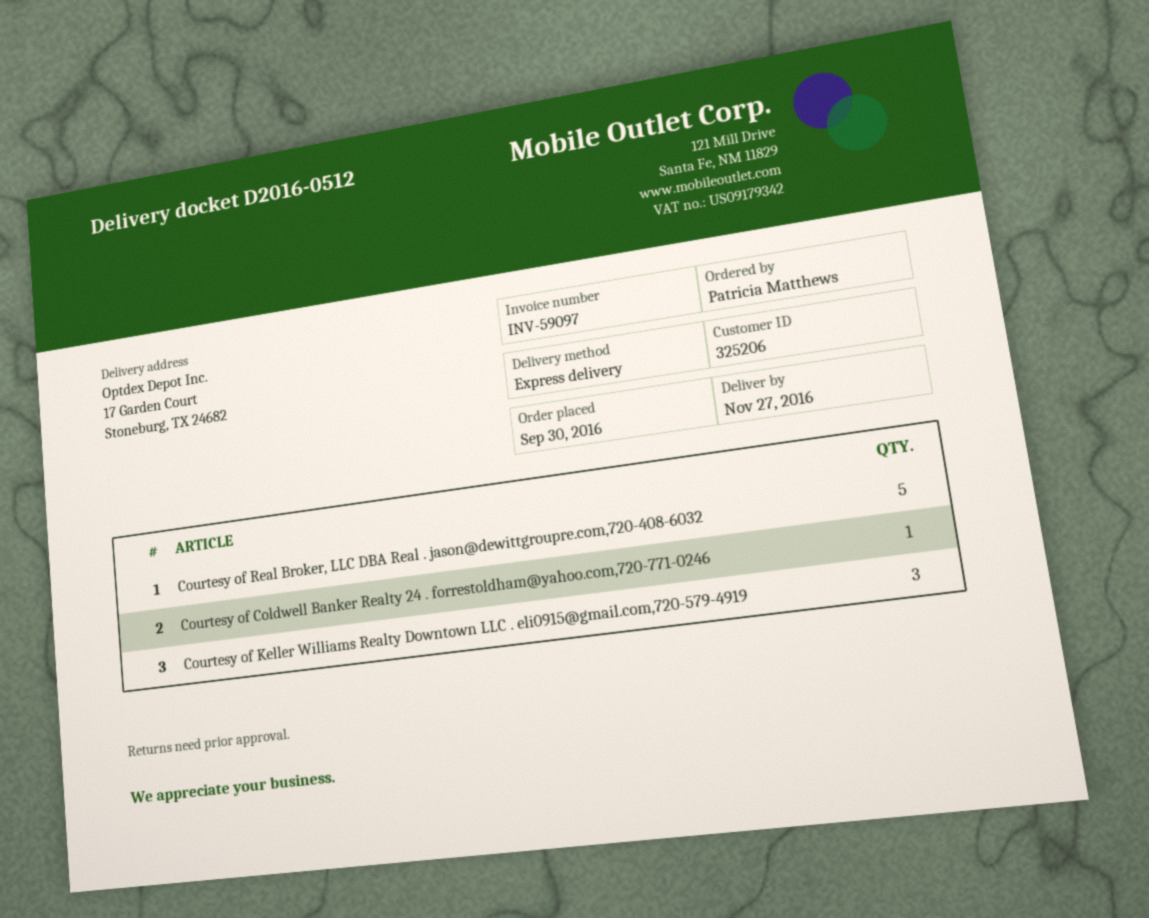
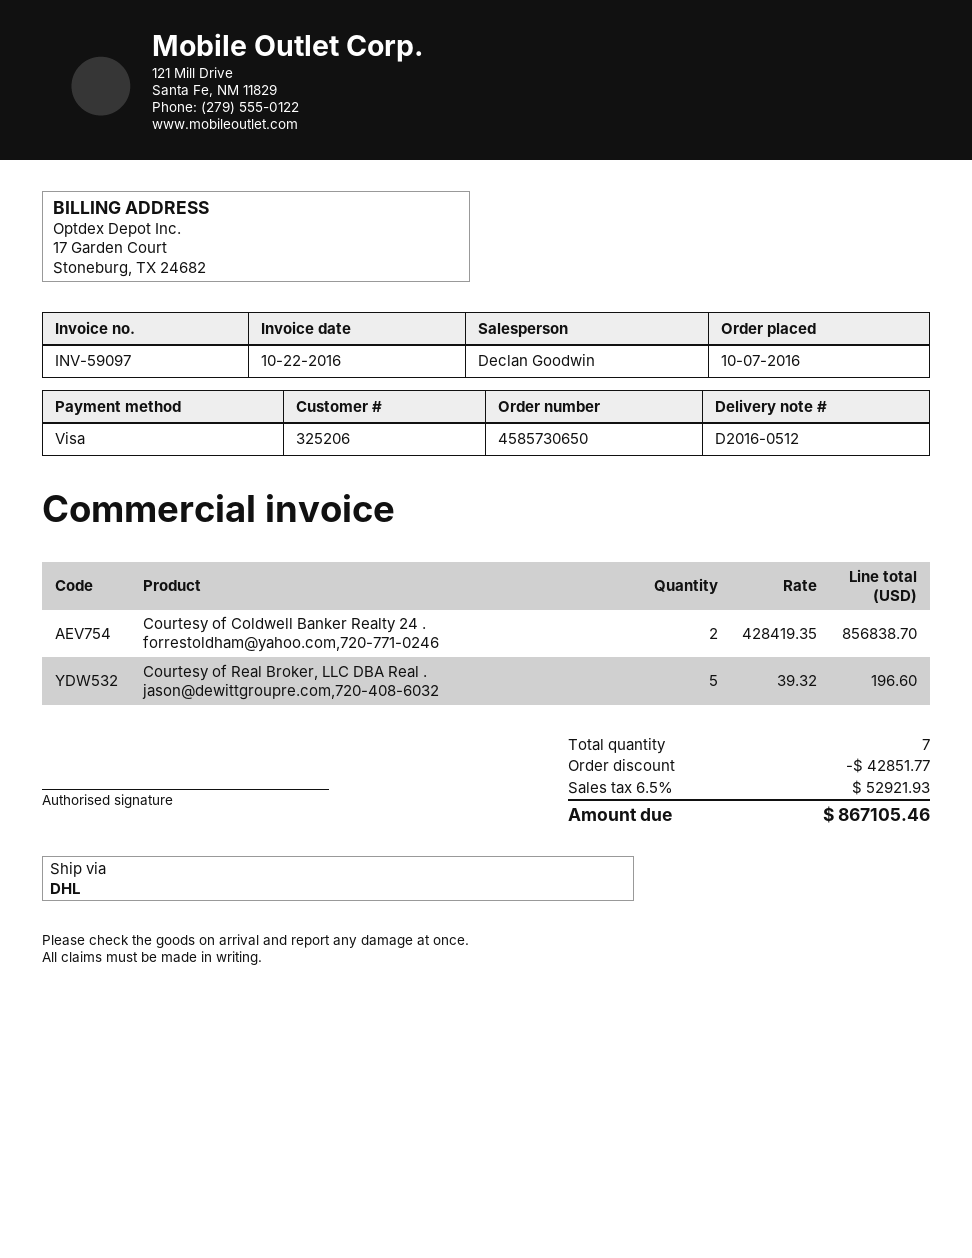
order date: 2016-09-30 -> 2016-10-07
shipping method: express -> DHL
Courtesy of Coldwell Banker Realty 24 . forrestoldham@yahoo.com,720-771-0246: 1 -> 2
Courtesy of Keller Williams Realty Downtown LLC . eli0915@gmail.com,720-579-4919: 3 -> none

